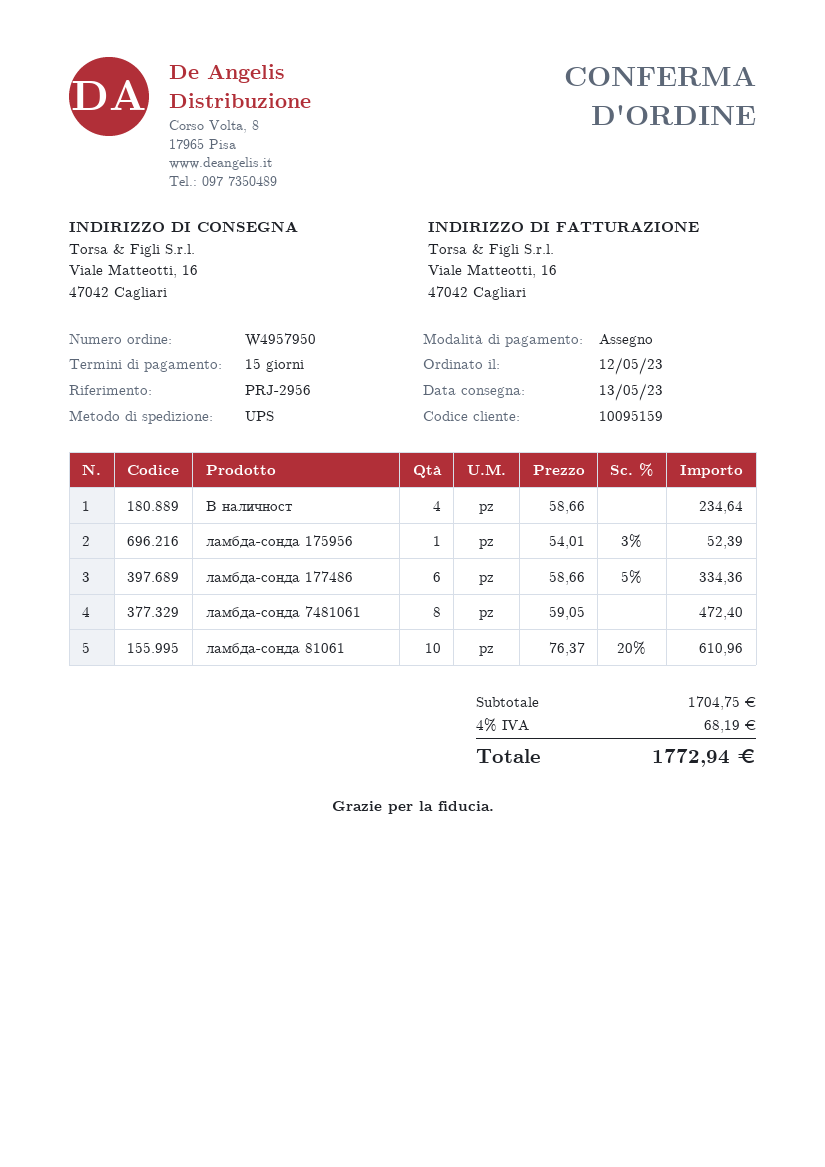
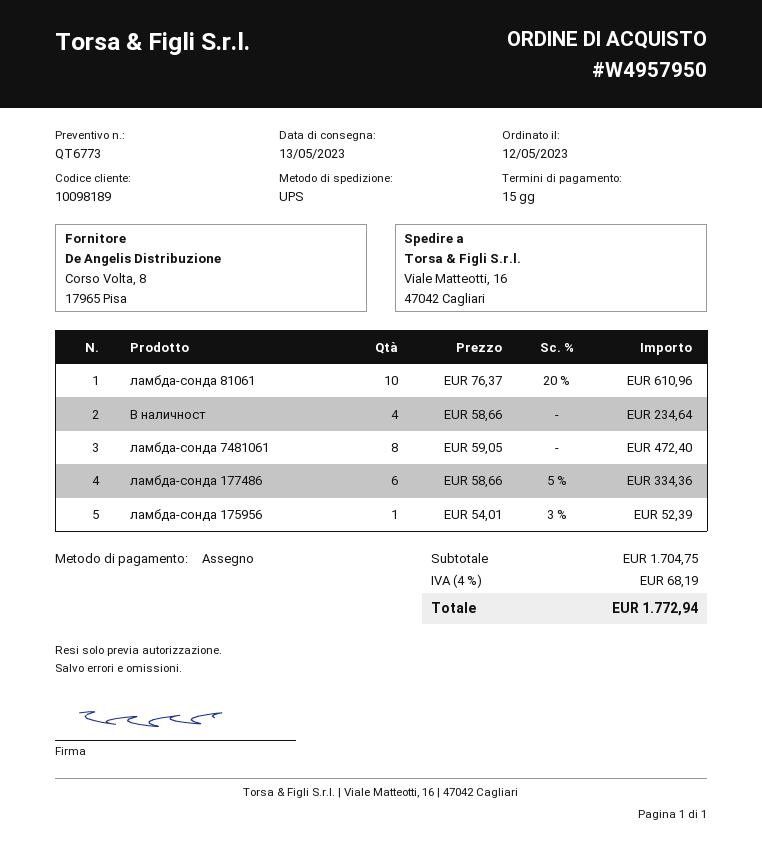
customer number: 10095159 -> 10098189

